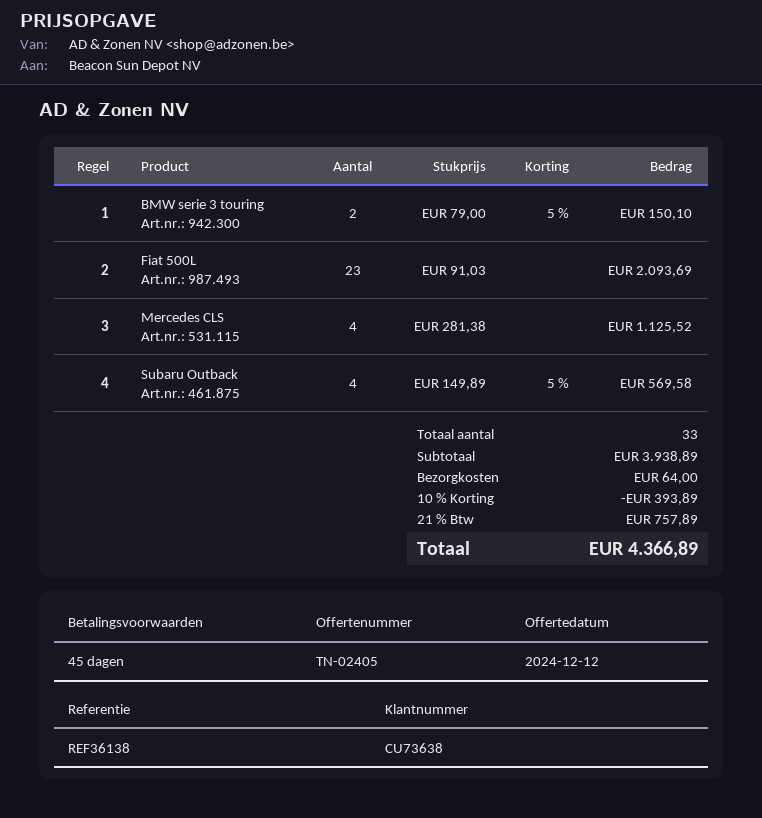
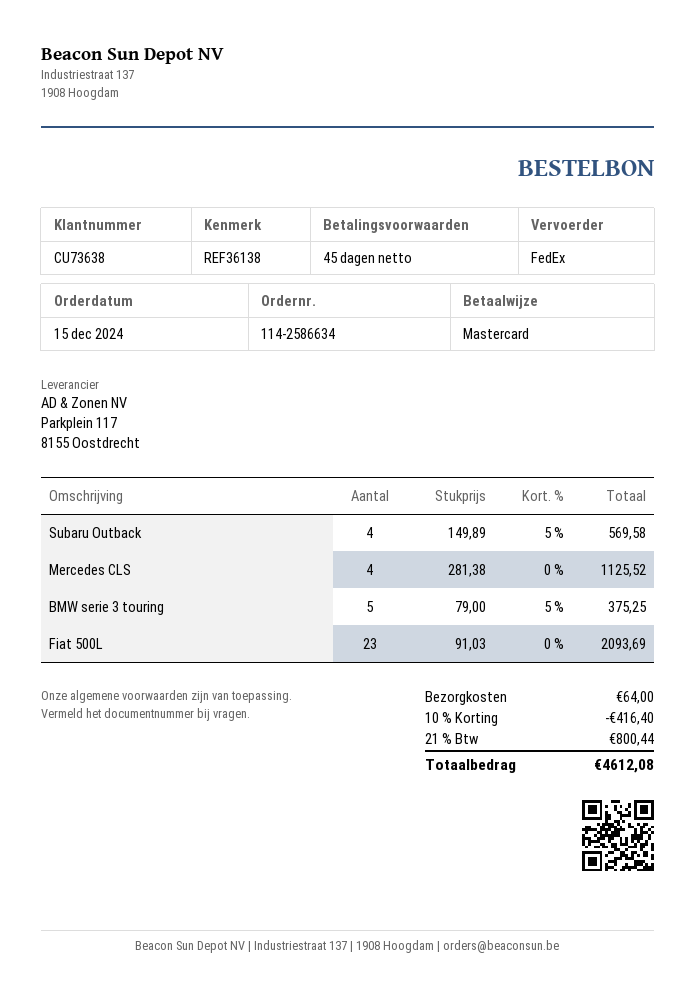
BMW serie 3 touring: 2 x 79.00 - 5% = 150.10 -> 5 x 79.00 - 5% = 375.25
discount: 10% = 393.89 -> 10% = 416.40
tax: 21% = 757.89 -> 21% = 800.44
total: 4366.89 -> 4612.08

